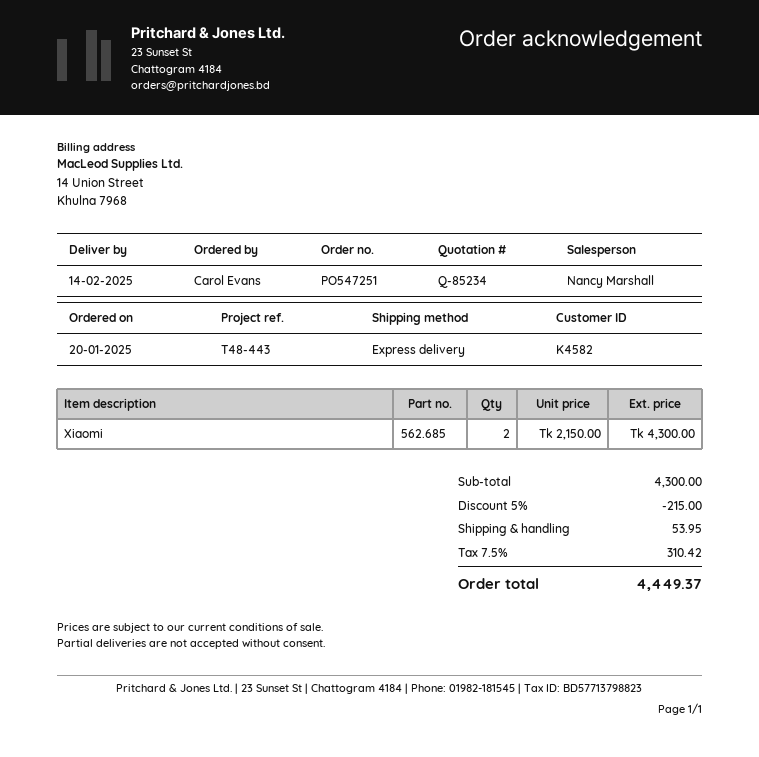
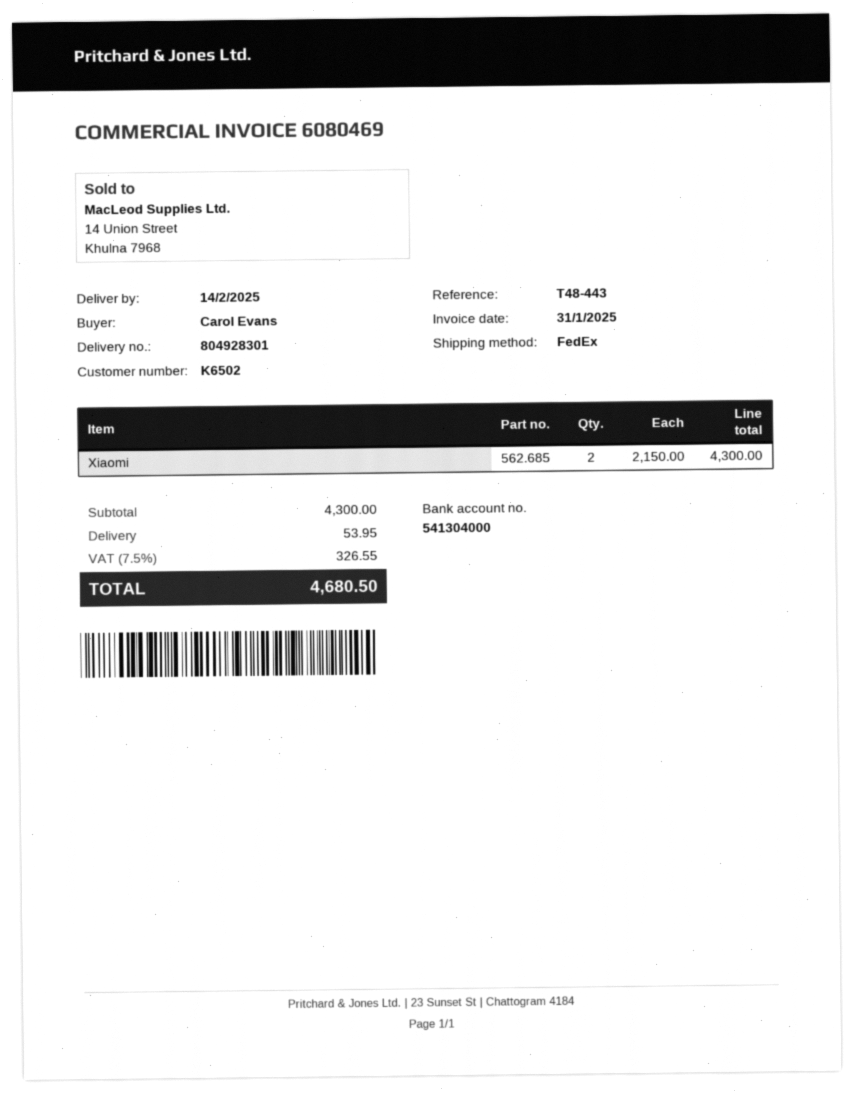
customer number: K4582 -> K6502
shipping method: express -> FedEx
discount: 5% = 215.00 -> none
tax: 7.5% = 310.42 -> 7.5% = 326.55
total: 4449.37 -> 4680.50

